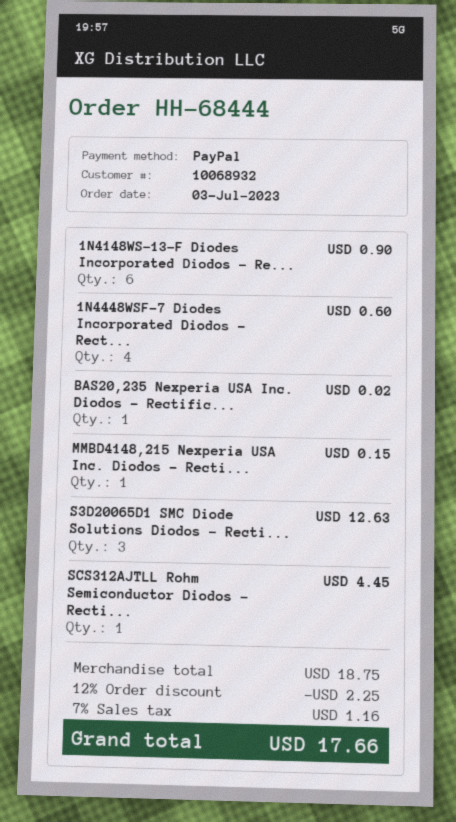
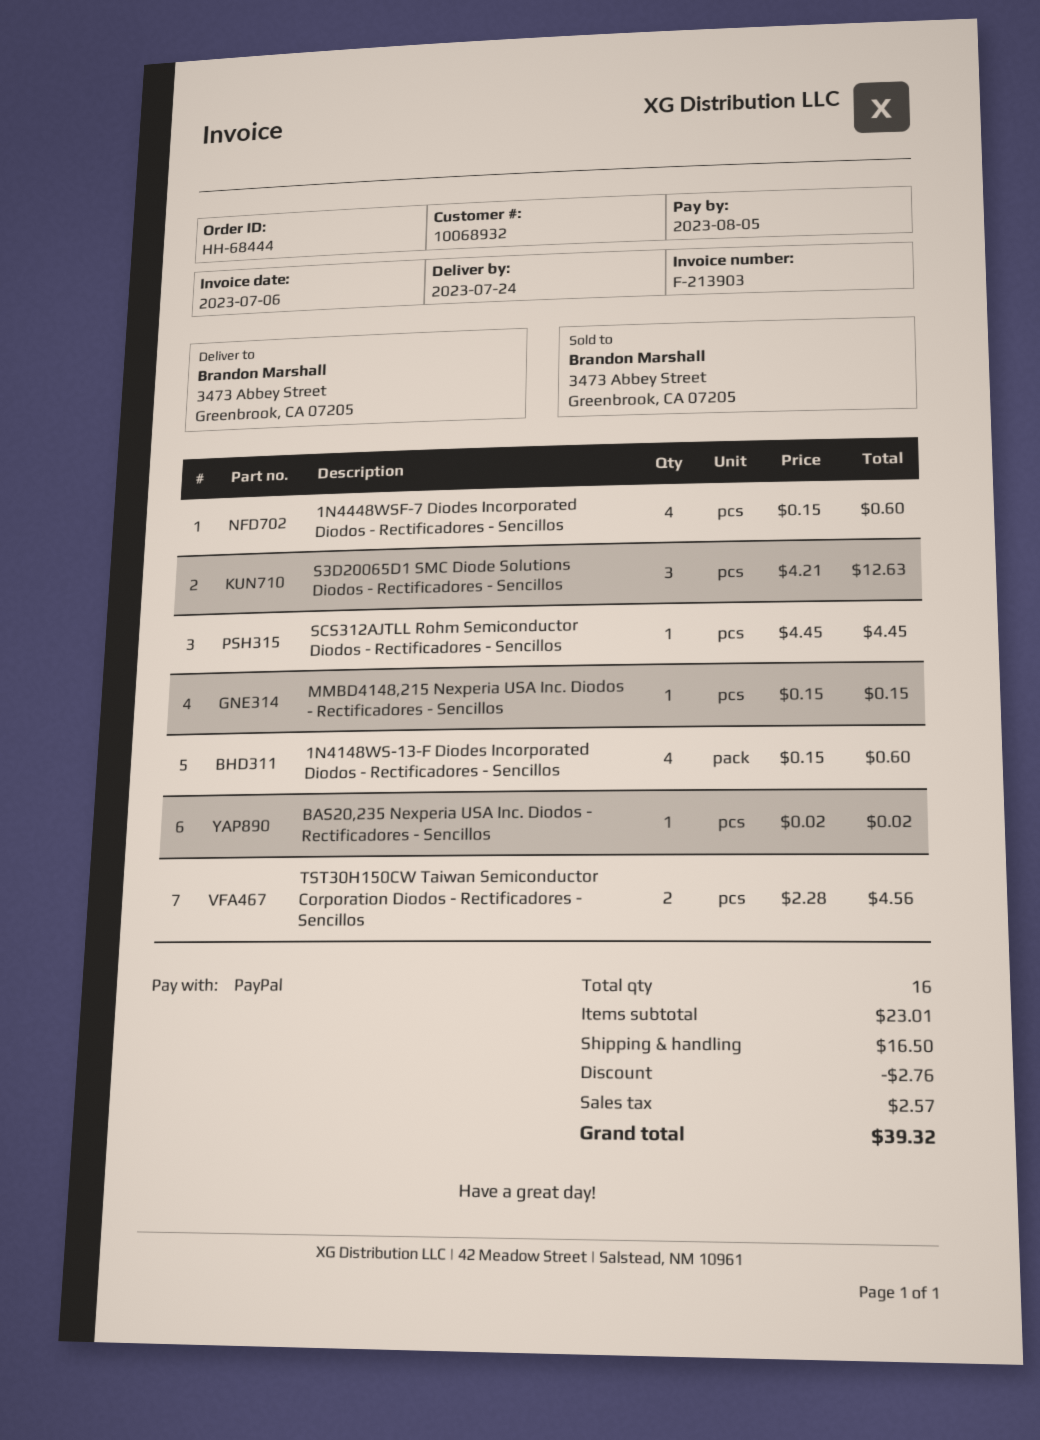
1N4148WS-13-F Diodes Incorporated Diodos - Re...: 6 for 0.90 -> 4 for 0.60
TST30H150CW Taiwan Semiconductor Corporation Diodos - Rectificadores - Sencillos: none -> 2 for 4.56
subtotal: 18.75 -> 23.01
discount: 2.25 -> 2.76
shipping: none -> 16.50
tax: 1.16 -> 2.57
total: 17.66 -> 39.32

